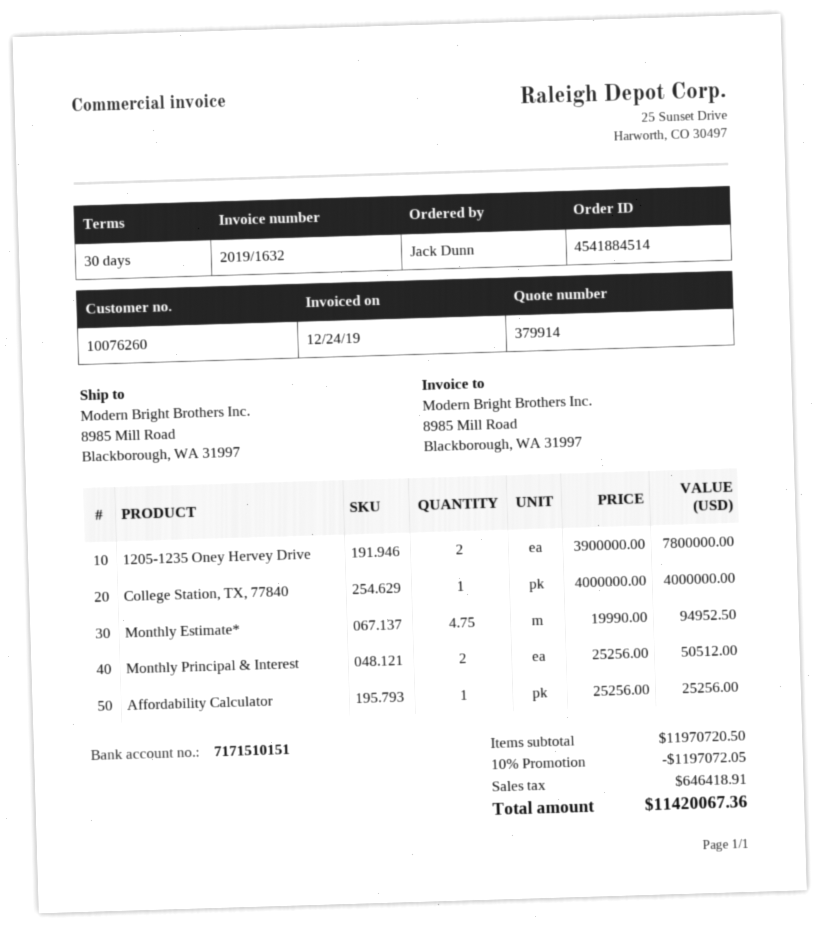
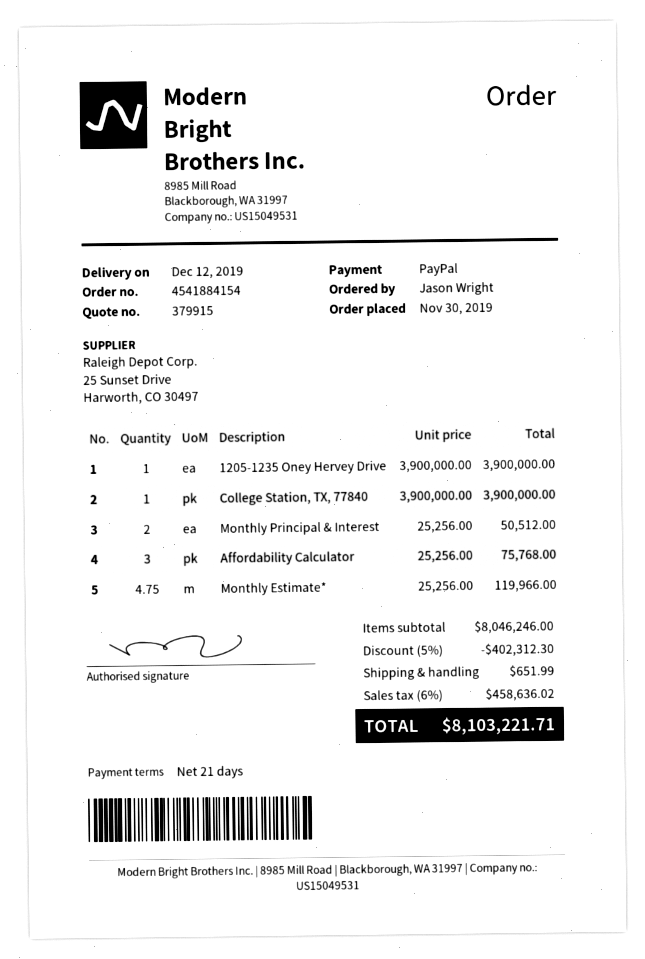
quote number: 379914 -> 379915
order number: 4541884514 -> 4541884154
payment terms: 30 days -> 21 days
ordered by: Jack Dunn -> Jason Wright
1205-1235 Oney Hervey Drive: 2 x 3900000.00 = 7800000.00 -> 1 x 3900000.00 = 3900000.00
College Station, TX, 77840: 1 x 4000000.00 = 4000000.00 -> 1 x 3900000.00 = 3900000.00
Monthly Estimate*: 4.75 x 19990.00 = 94952.50 -> 4.75 x 25256.00 = 119966.00
Affordability Calculator: 1 x 25256.00 = 25256.00 -> 3 x 25256.00 = 75768.00
subtotal: 11970720.50 -> 8046246.00
discount: 10% = 1197072.05 -> 5% = 402312.30
shipping: none -> 651.99
tax: 646418.91 -> 458636.02
total: 11420067.36 -> 8103221.71

